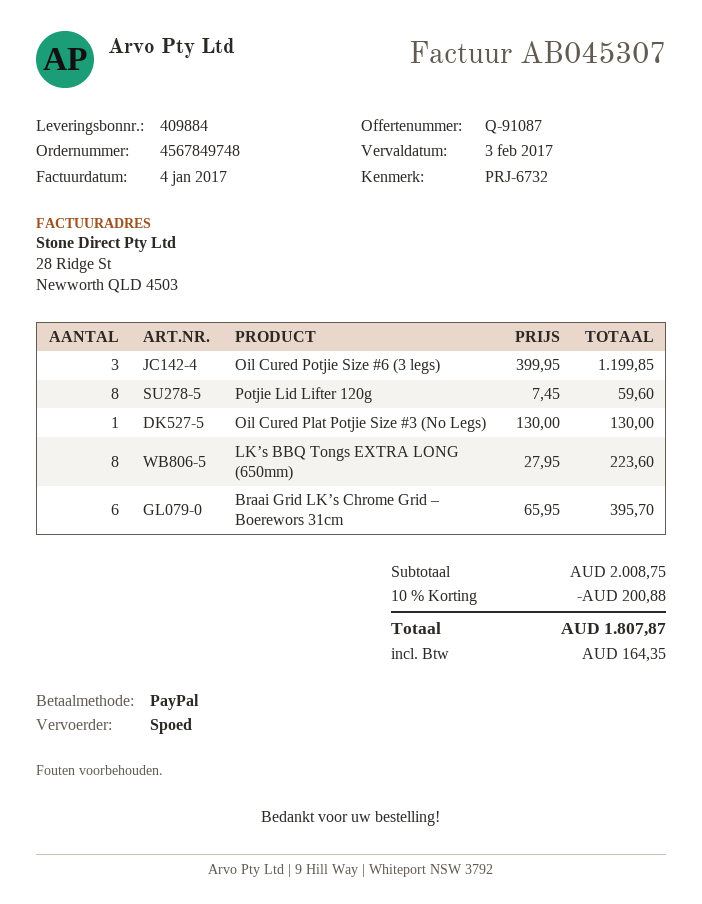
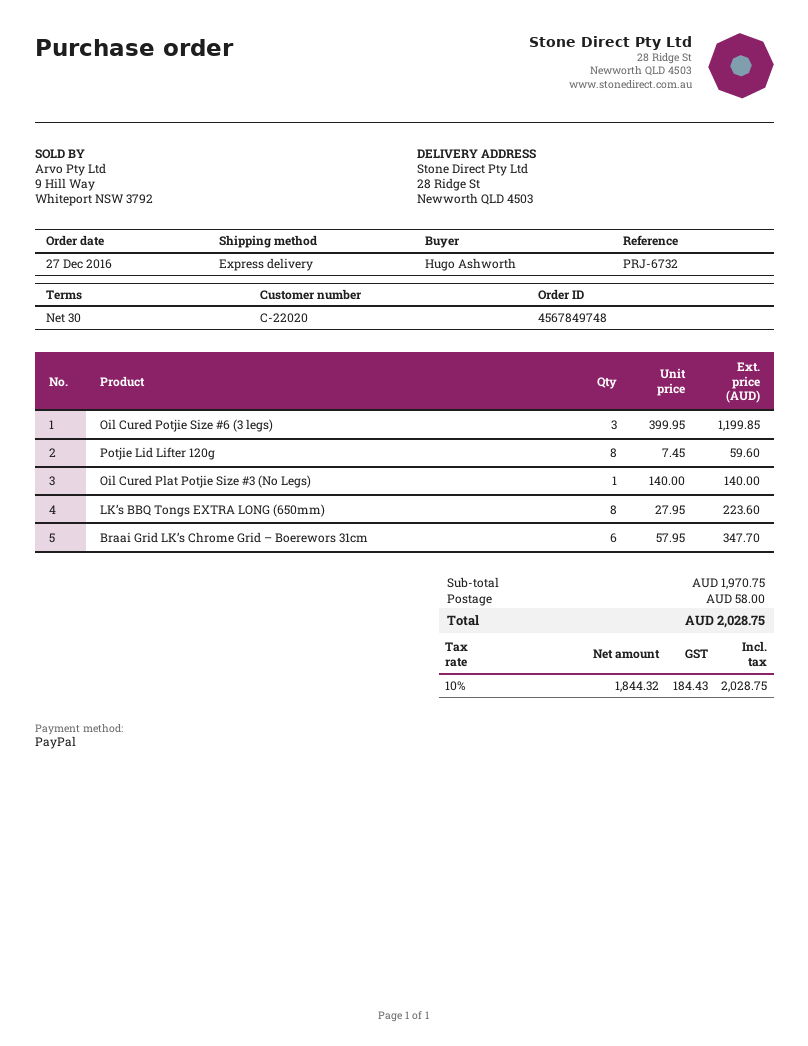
Oil Cured Plat Potjie Size #3 (No Legs): 1 x 130.00 = 130.00 -> 1 x 140.00 = 140.00
Braai Grid LK’s Chrome Grid – Boerewors 31cm: 6 x 65.95 = 395.70 -> 6 x 57.95 = 347.70
subtotal: 2008.75 -> 1970.75
discount: 10% = 200.88 -> none
shipping: none -> 58.00
tax: 164.35 -> 184.43
total: 1807.87 -> 2028.75

